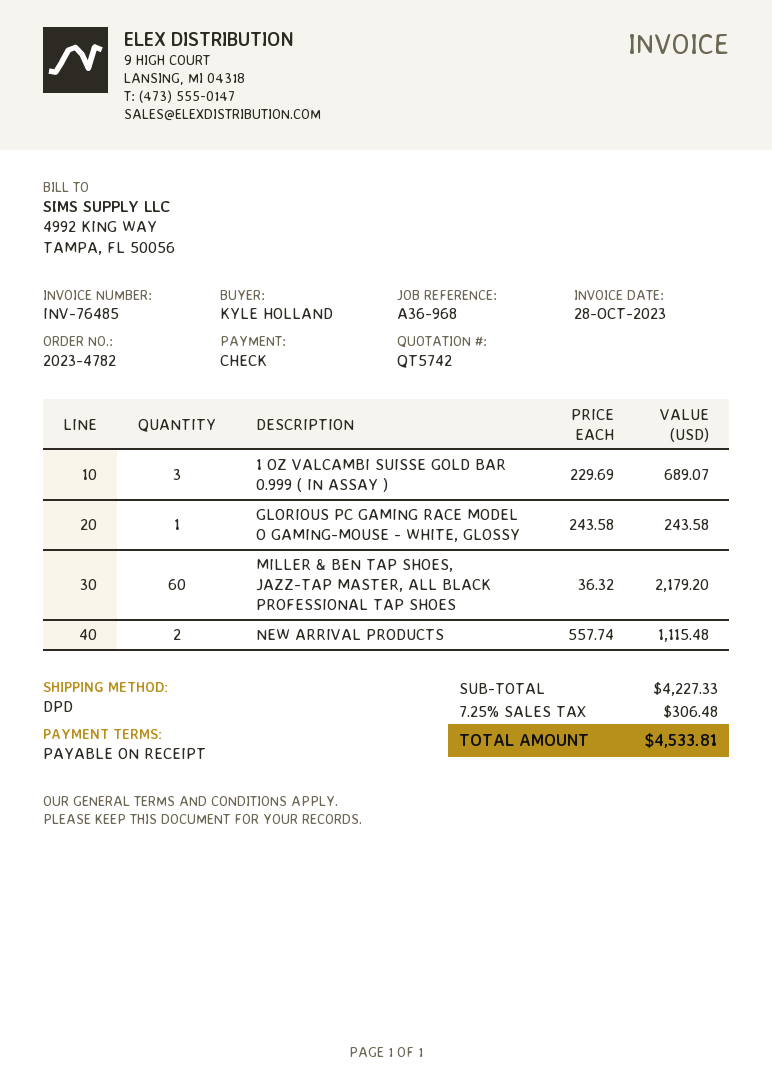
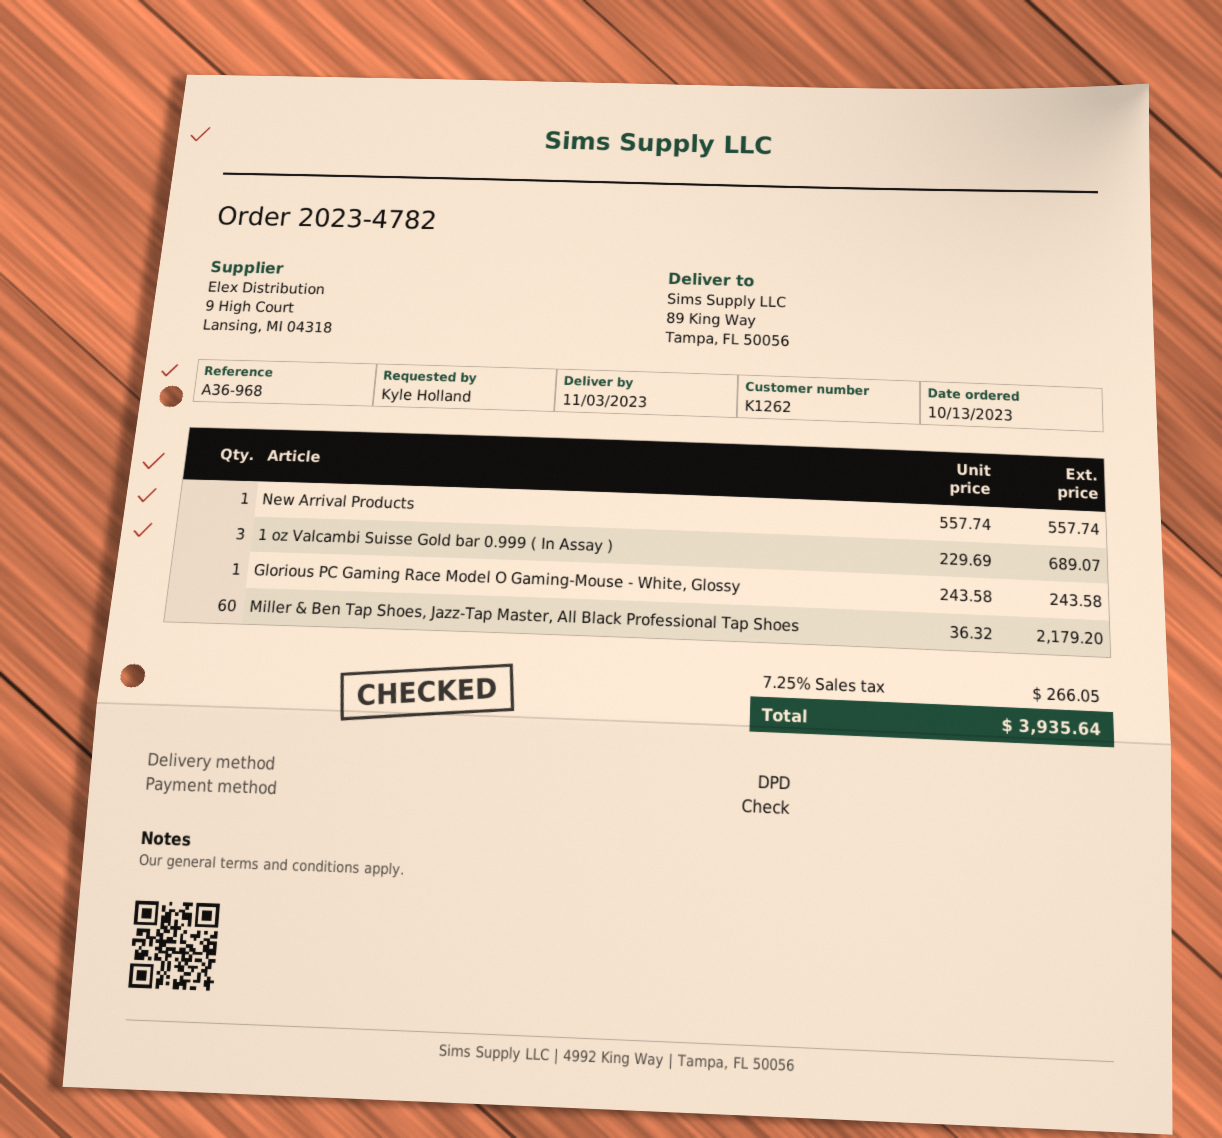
NEW ARRIVAL PRODUCTS: 2 x 557.74 = 1115.48 -> 1 x 557.74 = 557.74
tax: 7.25% = 306.48 -> 7.25% = 266.05
total: 4533.81 -> 3935.64

